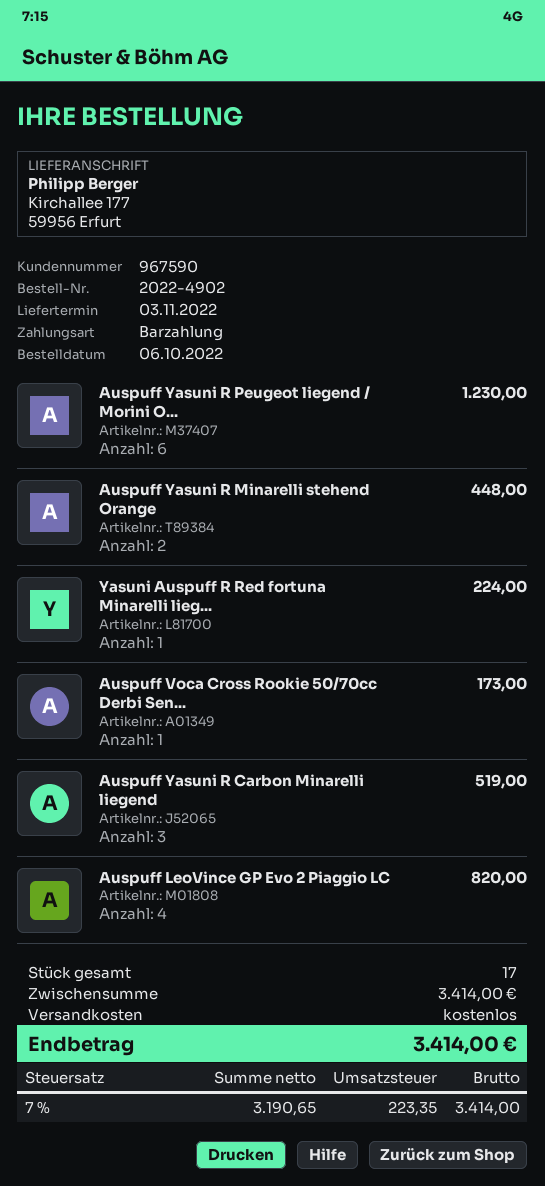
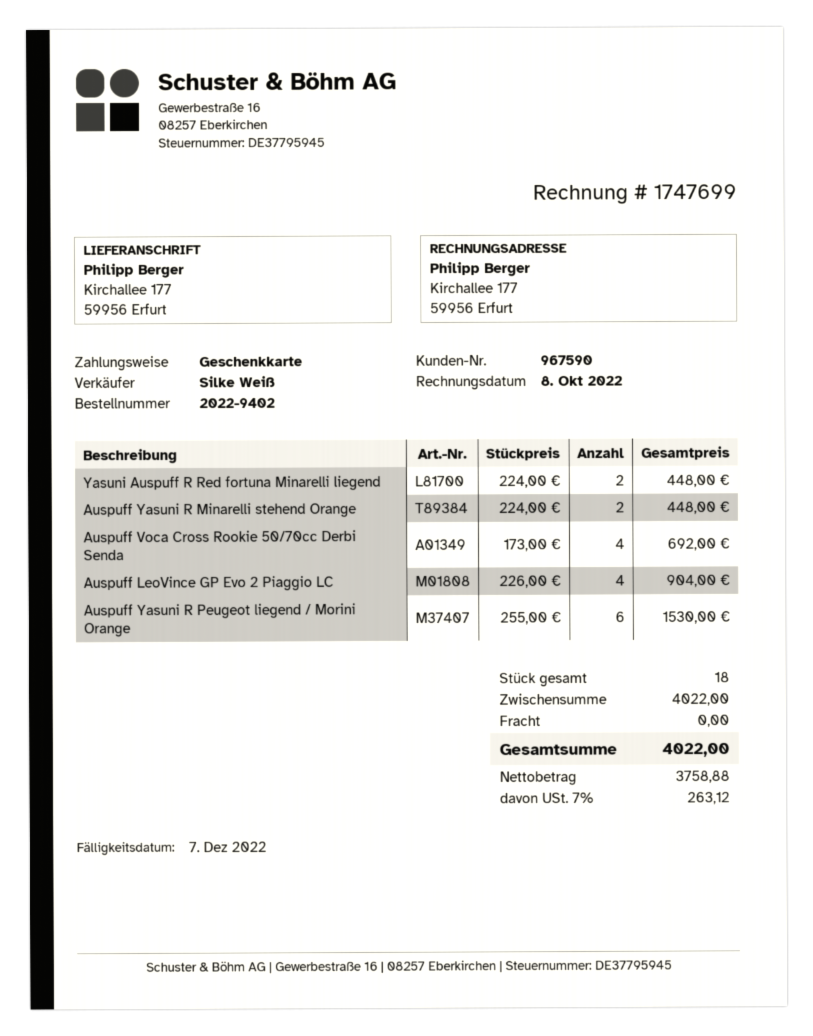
order number: 2022-4902 -> 2022-9402
payment method: cash -> gift card
Auspuff Yasuni R Peugeot liegend / Morini O...: 6 for 1230.00 -> 6 for 1530.00
Yasuni Auspuff R Red fortuna Minarelli lieg...: 1 for 224.00 -> 2 for 448.00
Auspuff Voca Cross Rookie 50/70cc Derbi Sen...: 1 for 173.00 -> 4 for 692.00
Auspuff Yasuni R Carbon Minarelli liegend: 3 for 519.00 -> none
Auspuff LeoVince GP Evo 2 Piaggio LC: 4 for 820.00 -> 4 for 904.00
total quantity: 17 -> 18
subtotal: 3414.00 -> 4022.00
net: 3190.65 -> 3758.88
tax: 7% = 223.35 -> 7% = 263.12
total: 3414.00 -> 4022.00

